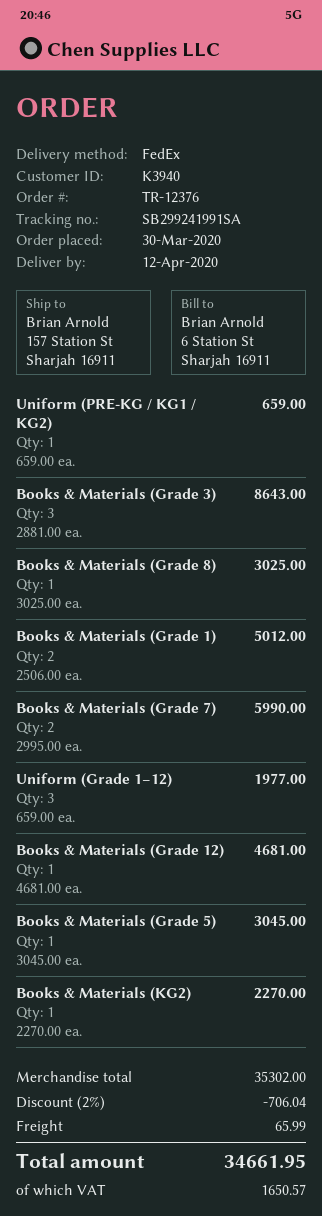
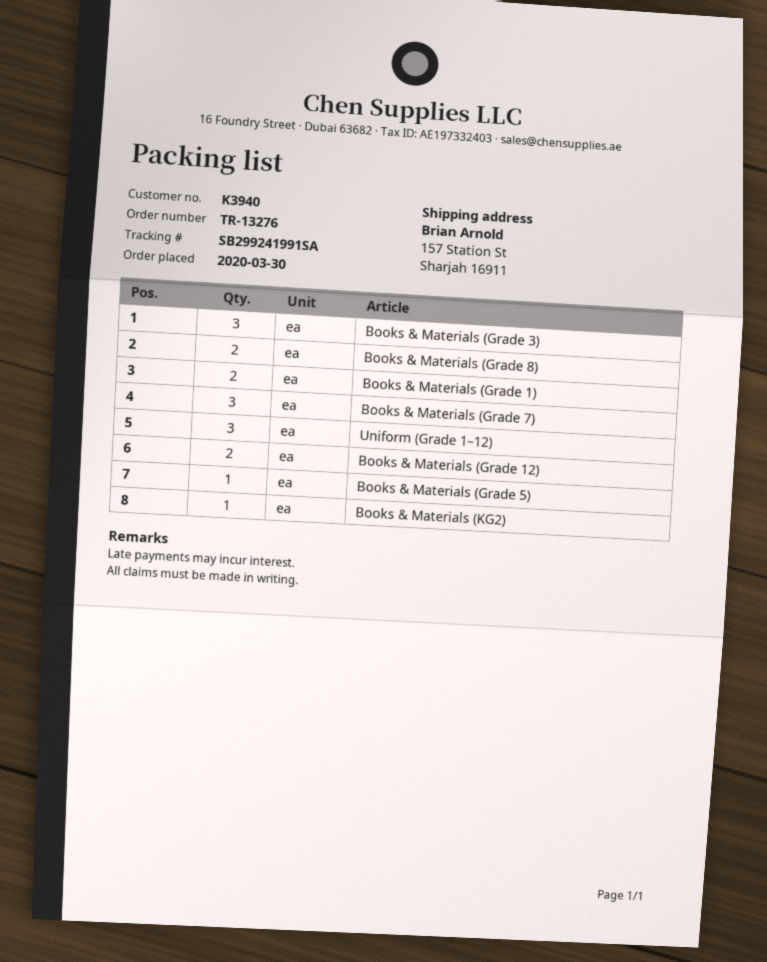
order number: TR-12376 -> TR-13276
Uniform (PRE-KG / KG1 / KG2): 1 -> none
Books & Materials (Grade 8): 1 -> 2
Books & Materials (Grade 7): 2 -> 3
Books & Materials (Grade 12): 1 -> 2

